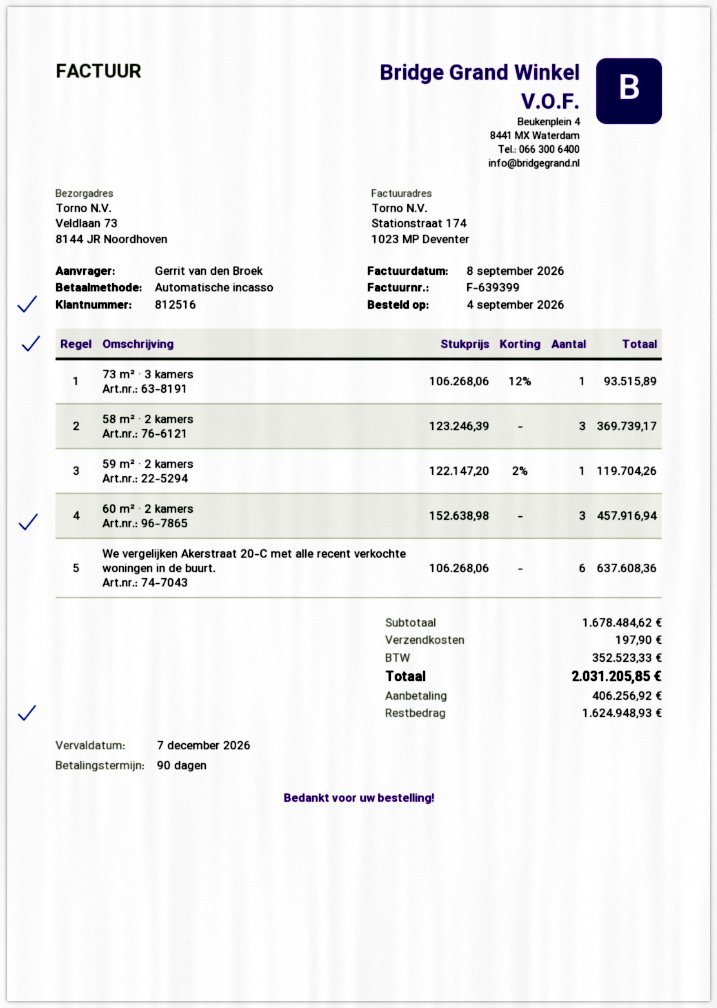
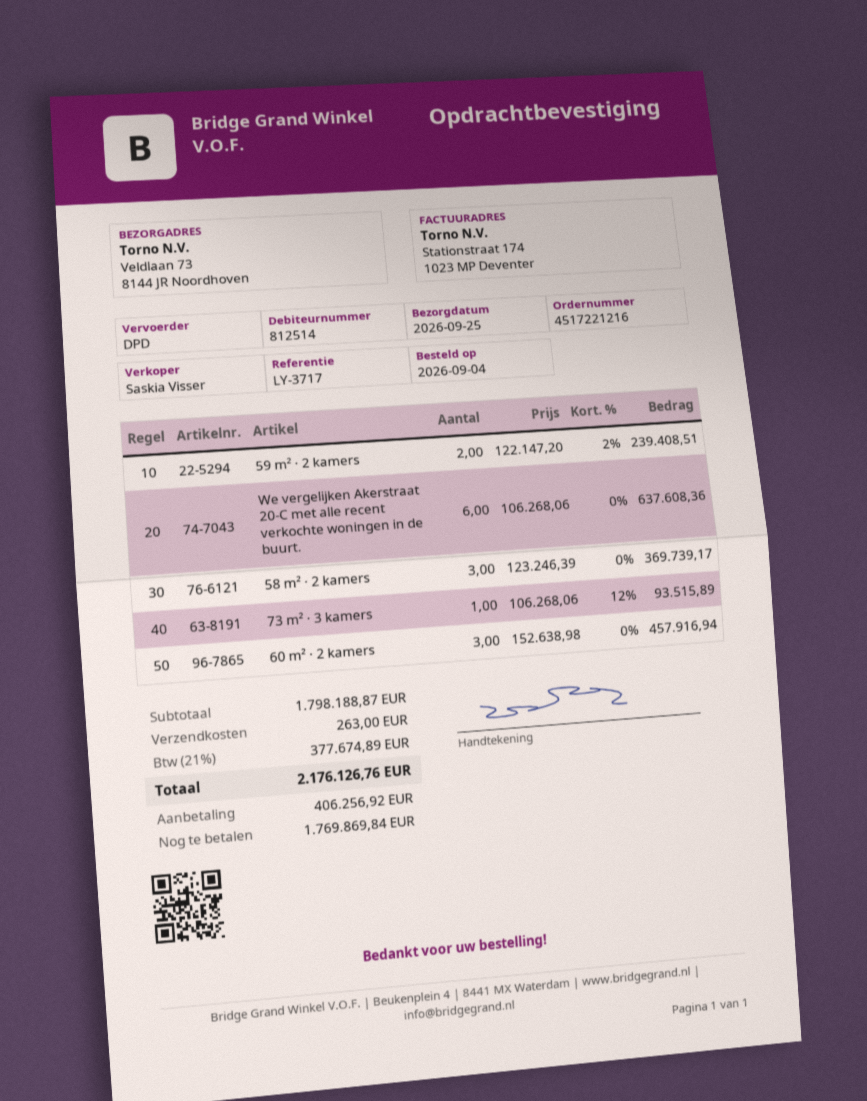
customer number: 812516 -> 812514
59 m² · 2 kamers: 1 x 122147.20 - 2% = 119704.26 -> 2 x 122147.20 - 2% = 239408.51
subtotal: 1678484.62 -> 1798188.87
shipping: 197.90 -> 263.00
tax: 352523.33 -> 377674.89
total: 2031205.85 -> 2176126.76
balance: 1624948.93 -> 1769869.84

